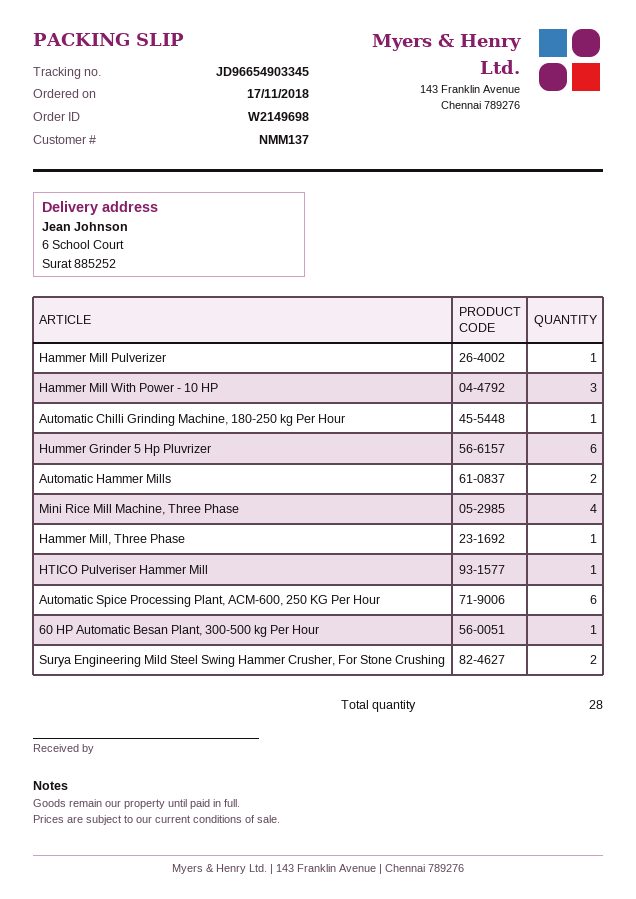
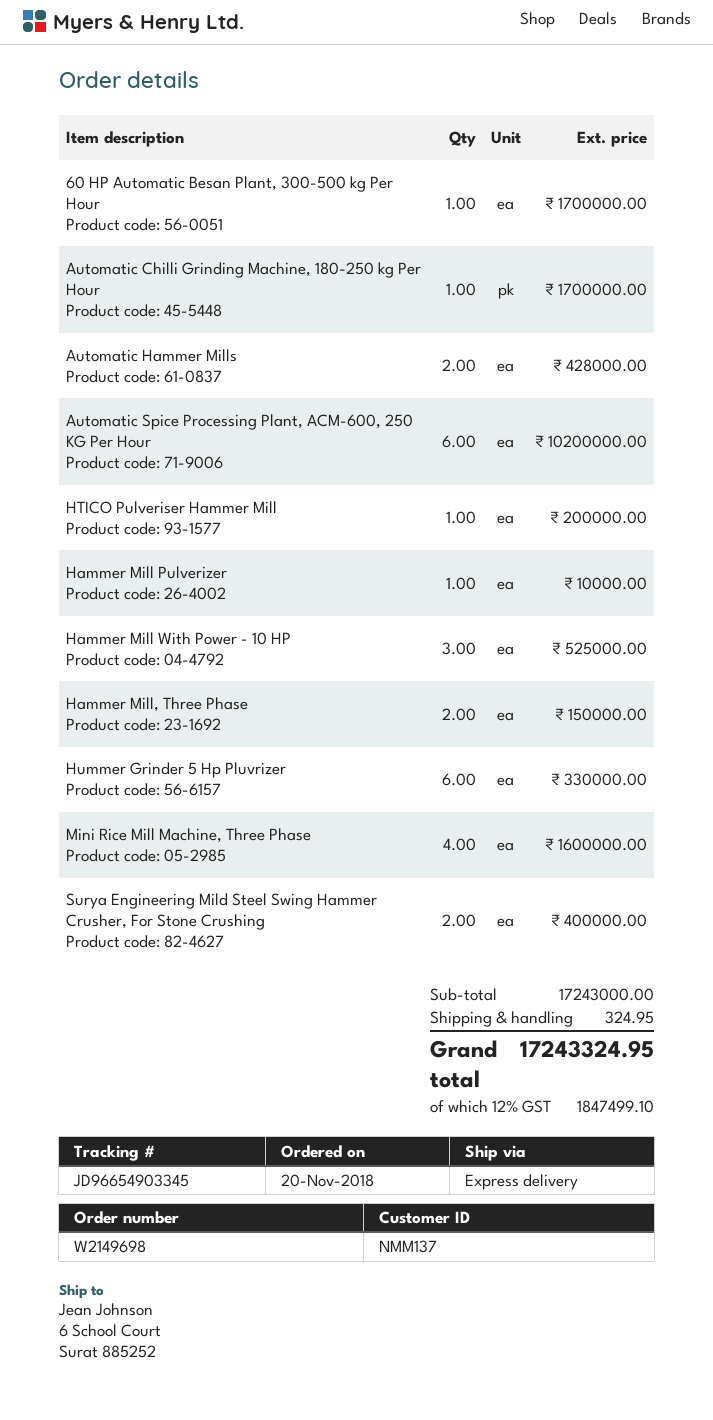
order date: 2018-11-17 -> 2018-11-20
Hammer Mill, Three Phase: 1 -> 2

